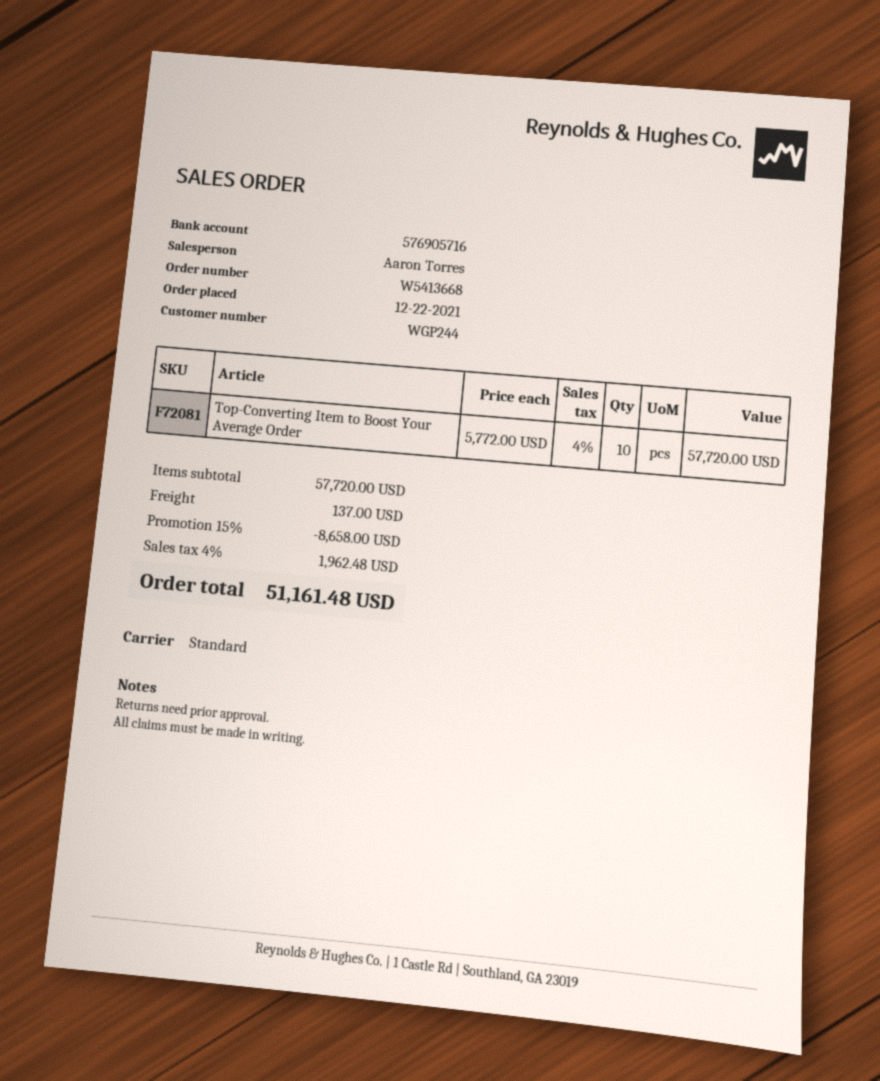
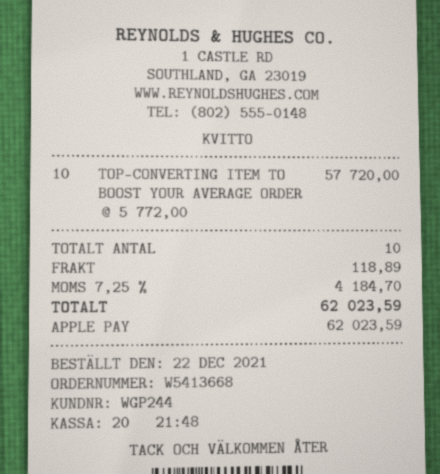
discount: 15% = 8658.00 -> none
shipping: 137.00 -> 118.89
tax: 4% = 1962.48 -> 7.25% = 4184.70
total: 51161.48 -> 62023.59

